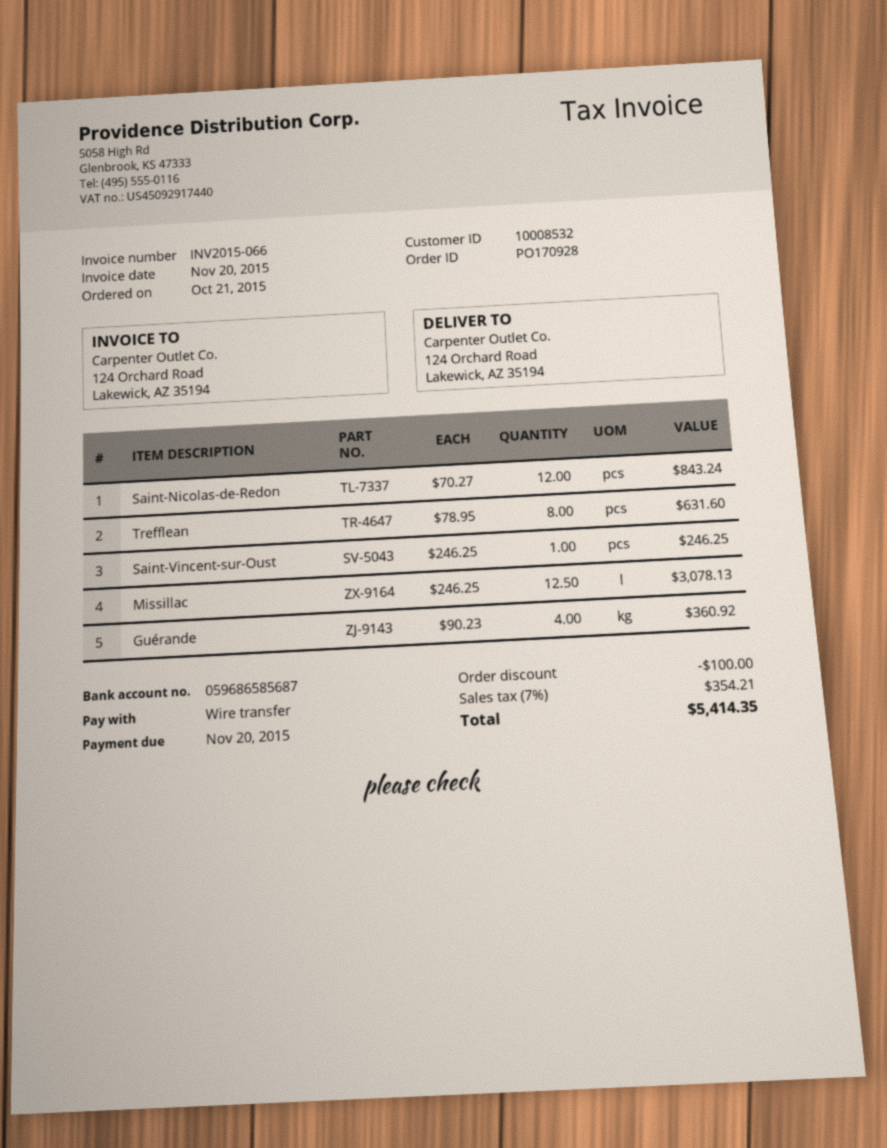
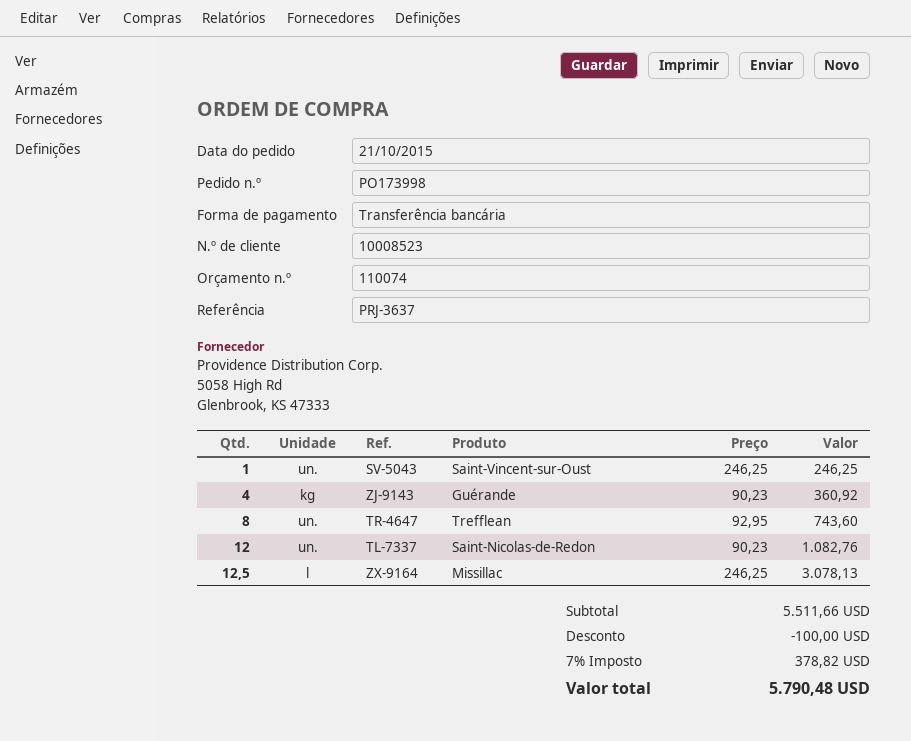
order number: PO170928 -> PO173998
customer number: 10008532 -> 10008523
Saint-Nicolas-de-Redon: 12 x 70.27 = 843.24 -> 12 x 90.23 = 1082.76
Trefflean: 8 x 78.95 = 631.60 -> 8 x 92.95 = 743.60
tax: 7% = 354.21 -> 7% = 378.82
total: 5414.35 -> 5790.48

